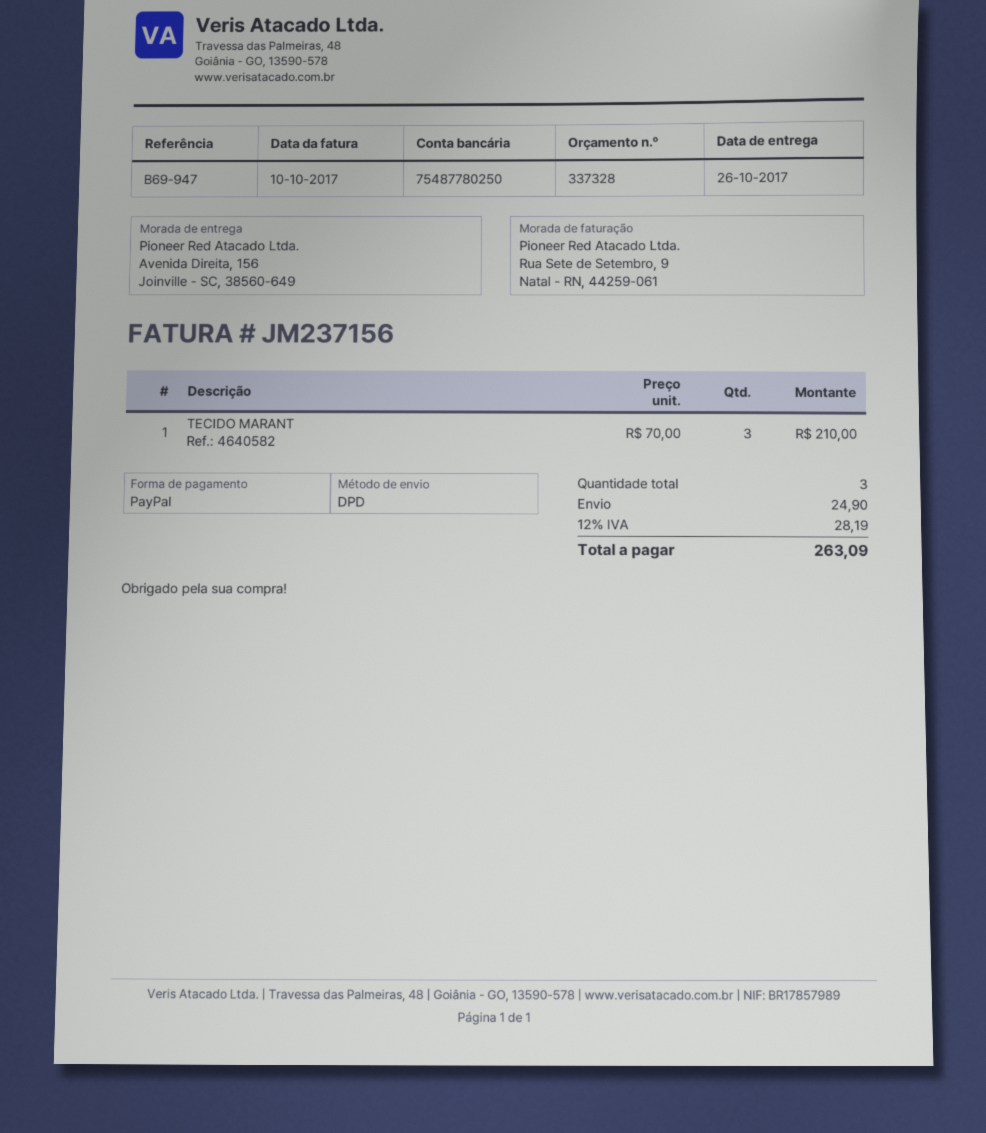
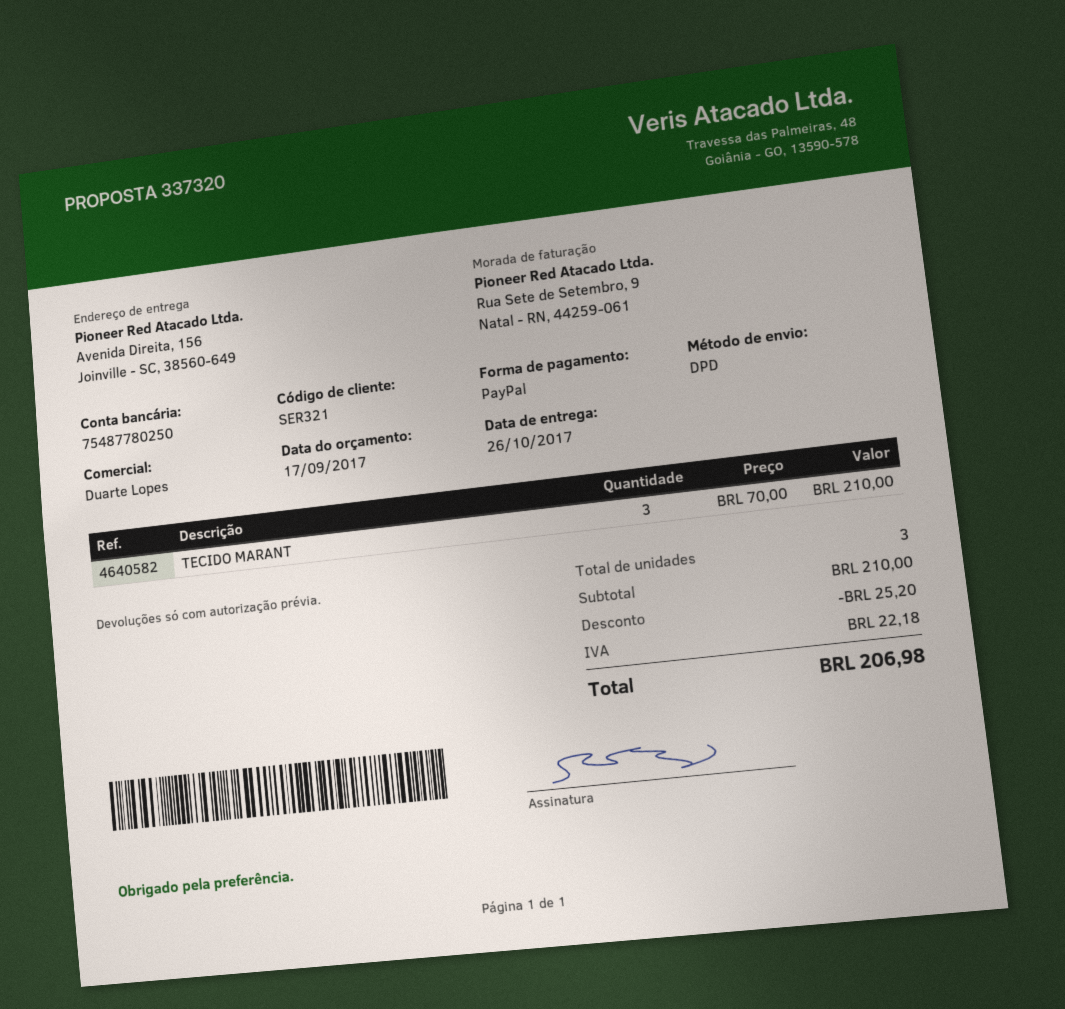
quote number: 337328 -> 337320
discount: none -> 25.20
shipping: 24.90 -> none
tax: 28.19 -> 22.18
total: 263.09 -> 206.98

